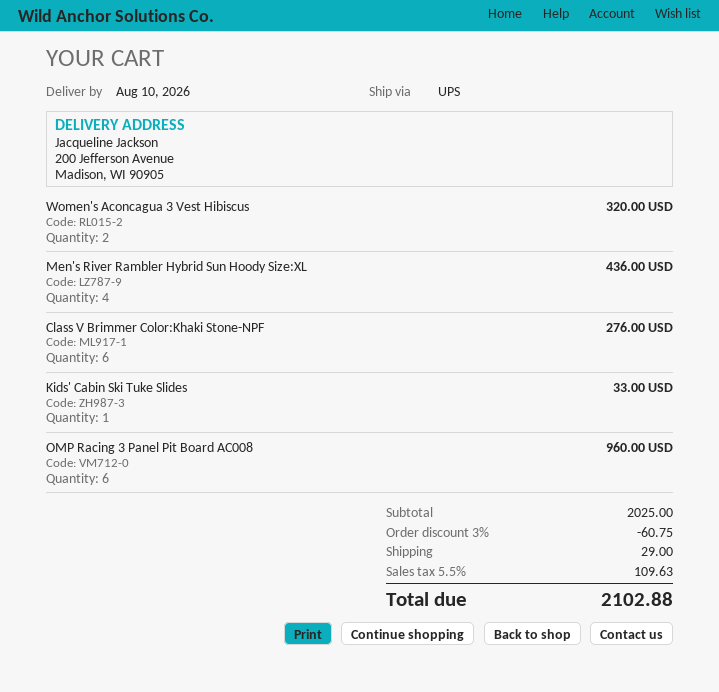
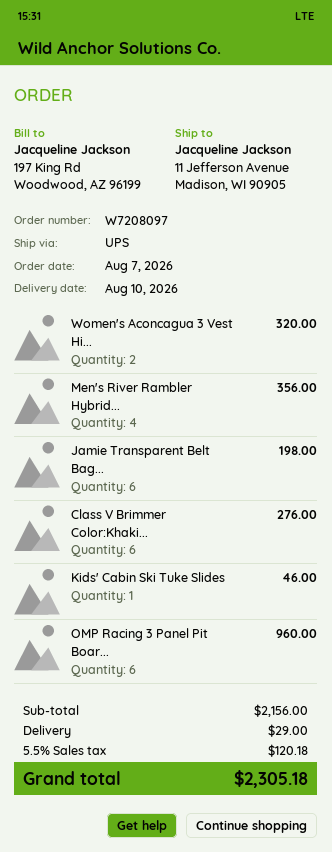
ship to: 200 Jefferson Avenue, Madison, WI 90905 -> 11 Jefferson Avenue, Madison, WI 90905
Men's River Rambler Hybrid Sun Hoody Size:XL: 4 for 436.00 -> 4 for 356.00
Kids' Cabin Ski Tuke Slides: 1 for 33.00 -> 1 for 46.00
Jamie Transparent Belt Bag...: none -> 6 for 198.00
subtotal: 2025.00 -> 2156.00
discount: 3% = 60.75 -> none
tax: 5.5% = 109.63 -> 5.5% = 120.18
total: 2102.88 -> 2305.18

